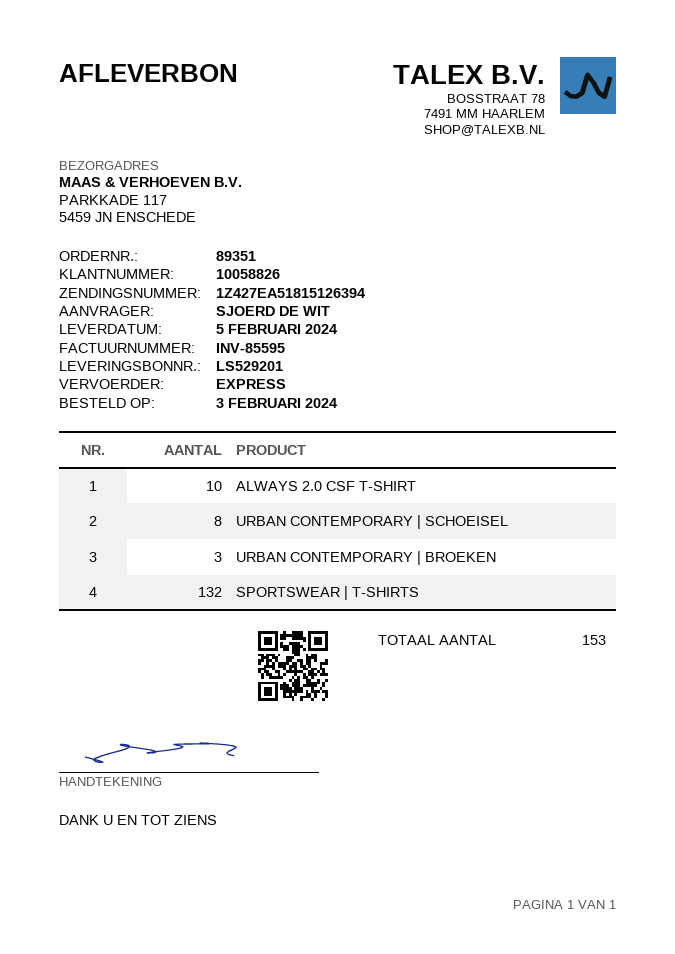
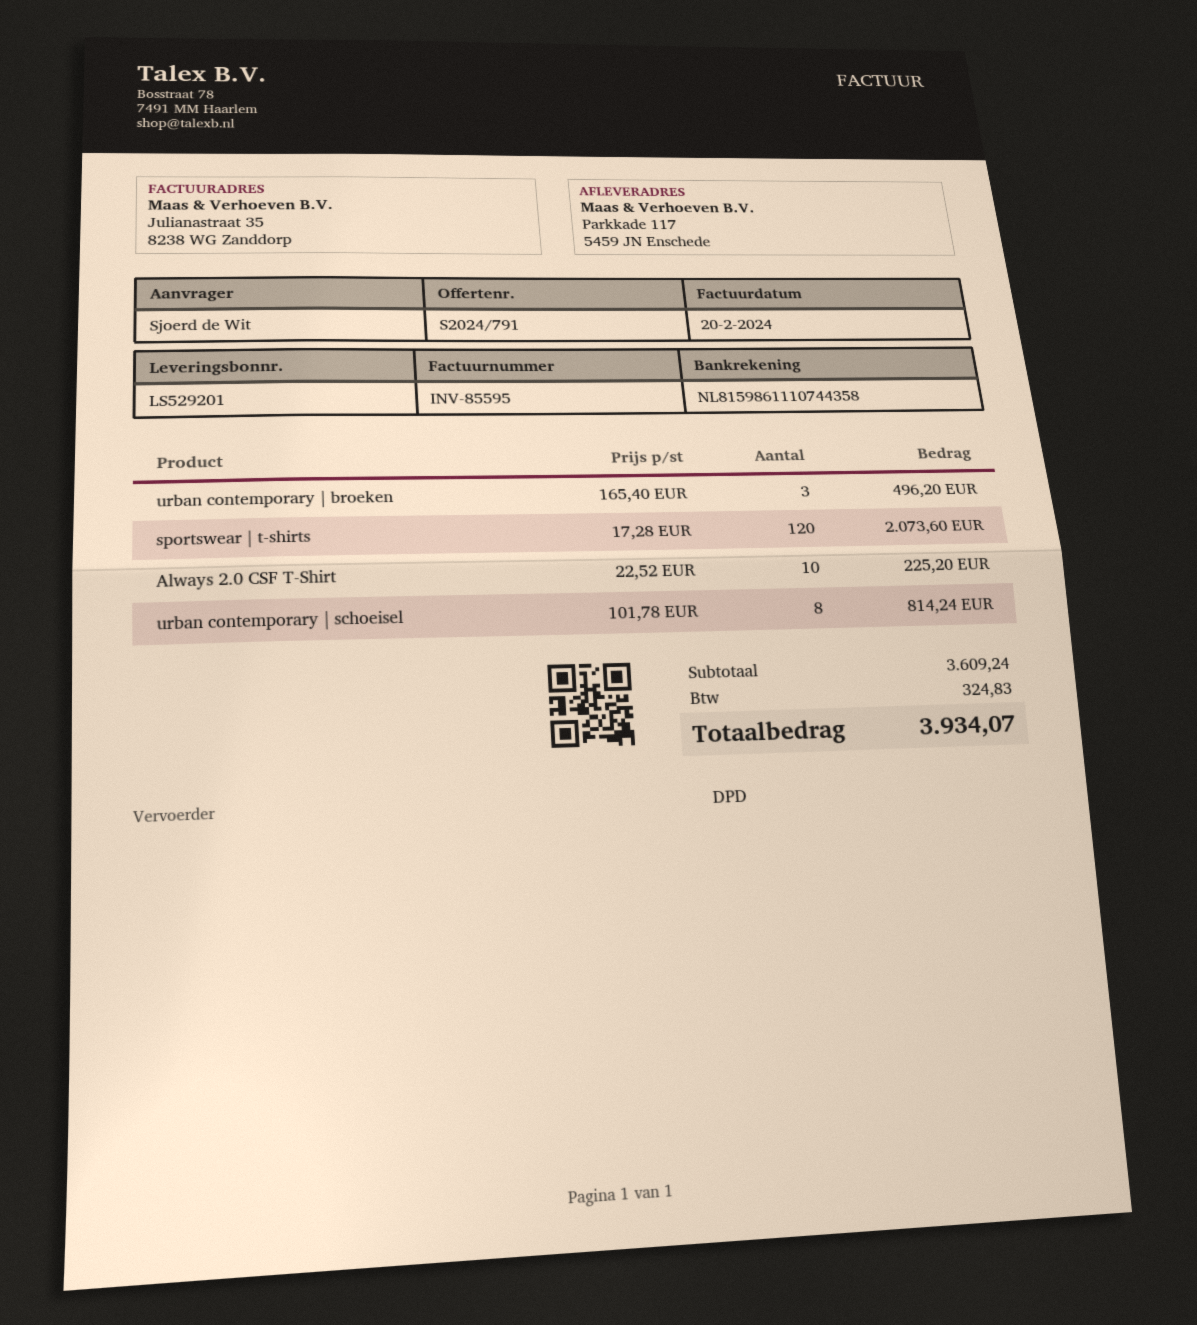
shipping method: express -> DPD
SPORTSWEAR | T-SHIRTS: 132 -> 120

